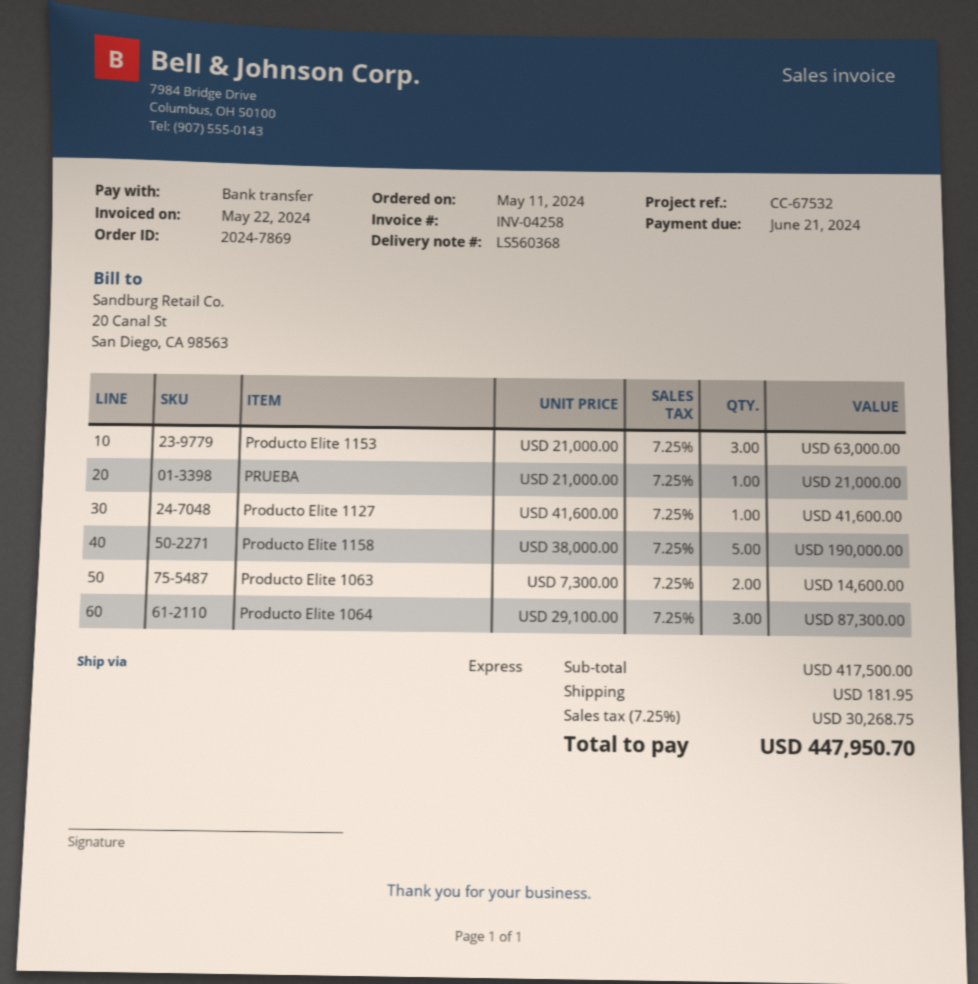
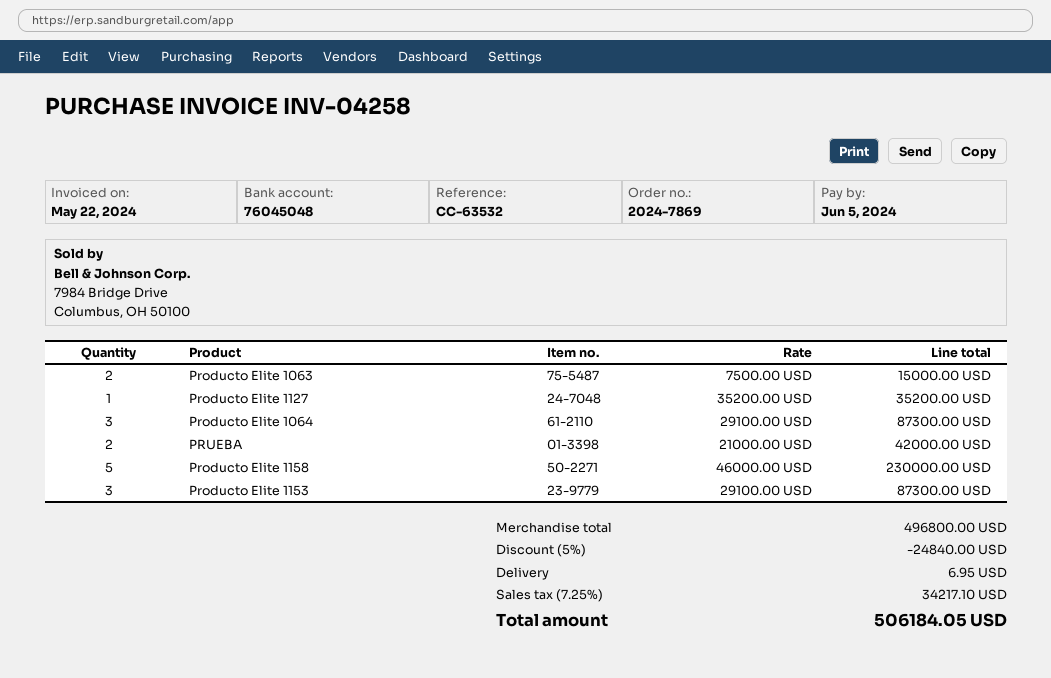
due date: 2024-06-21 -> 2024-06-05
reference: CC-67532 -> CC-63532
Producto Elite 1153: 3 x 21000.00 = 63000.00 -> 3 x 29100.00 = 87300.00
PRUEBA: 1 x 21000.00 = 21000.00 -> 2 x 21000.00 = 42000.00
Producto Elite 1127: 1 x 41600.00 = 41600.00 -> 1 x 35200.00 = 35200.00
Producto Elite 1158: 5 x 38000.00 = 190000.00 -> 5 x 46000.00 = 230000.00
Producto Elite 1063: 2 x 7300.00 = 14600.00 -> 2 x 7500.00 = 15000.00
subtotal: 417500.00 -> 496800.00
discount: none -> 5% = 24840.00
shipping: 181.95 -> 6.95
tax: 7.25% = 30268.75 -> 7.25% = 34217.10
total: 447950.70 -> 506184.05

